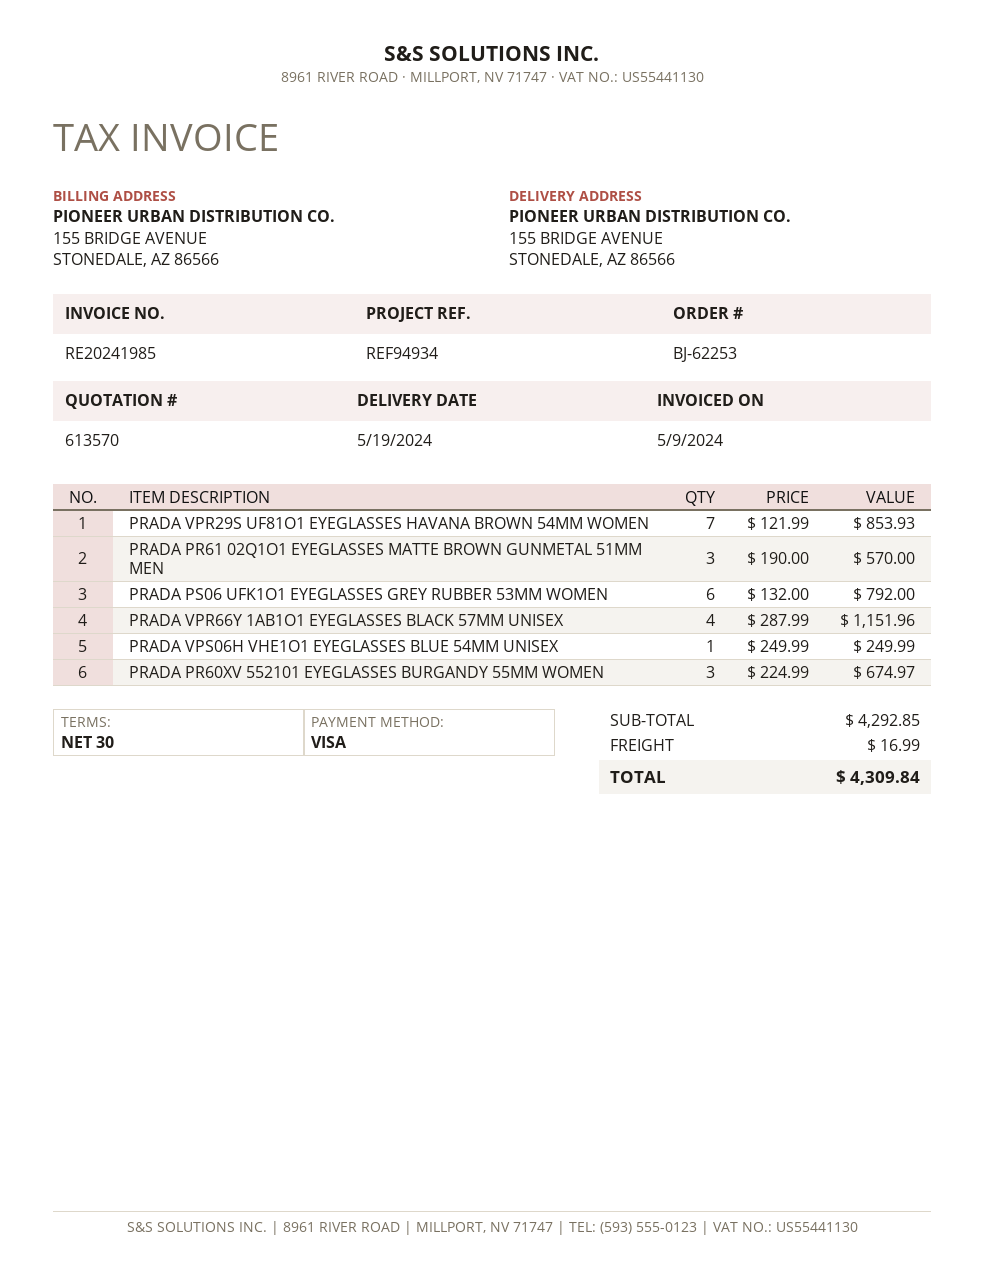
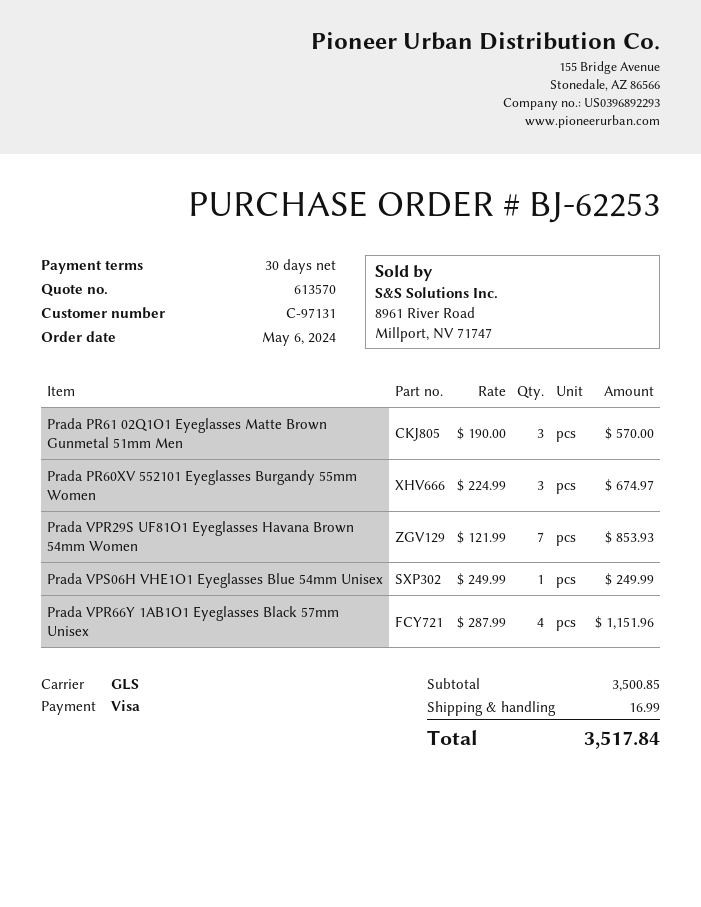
PRADA PS06 UFK1O1 EYEGLASSES GREY RUBBER 53MM WOMEN: 6 x 132.00 = 792.00 -> none
subtotal: 4292.85 -> 3500.85
total: 4309.84 -> 3517.84

